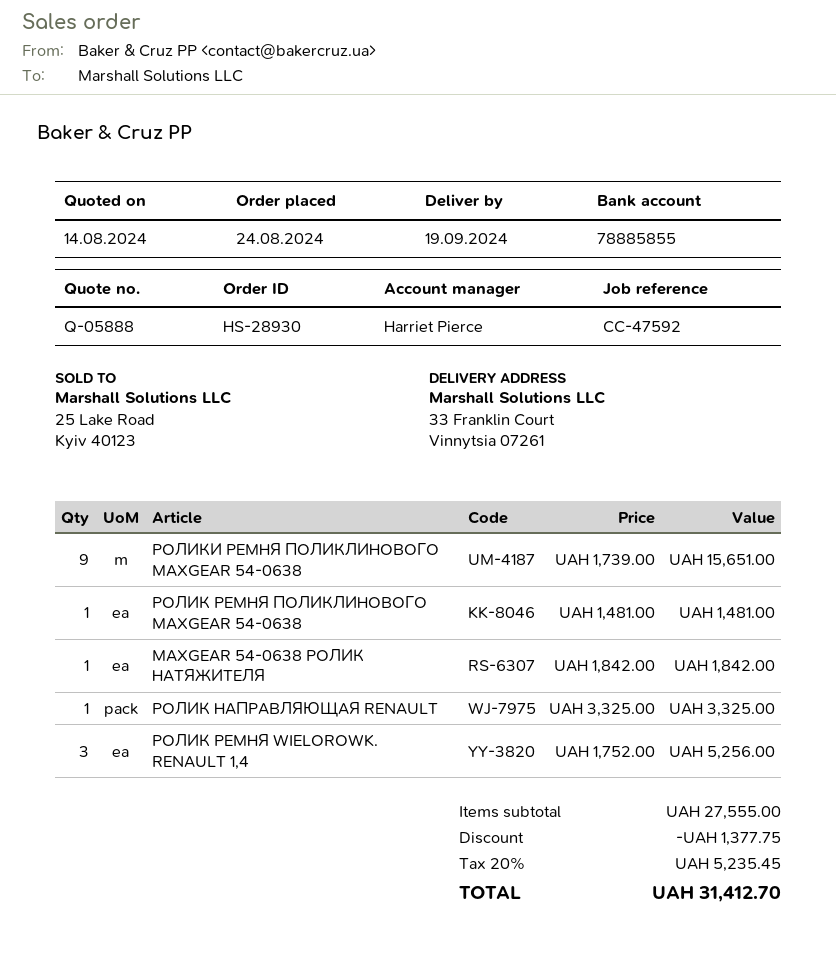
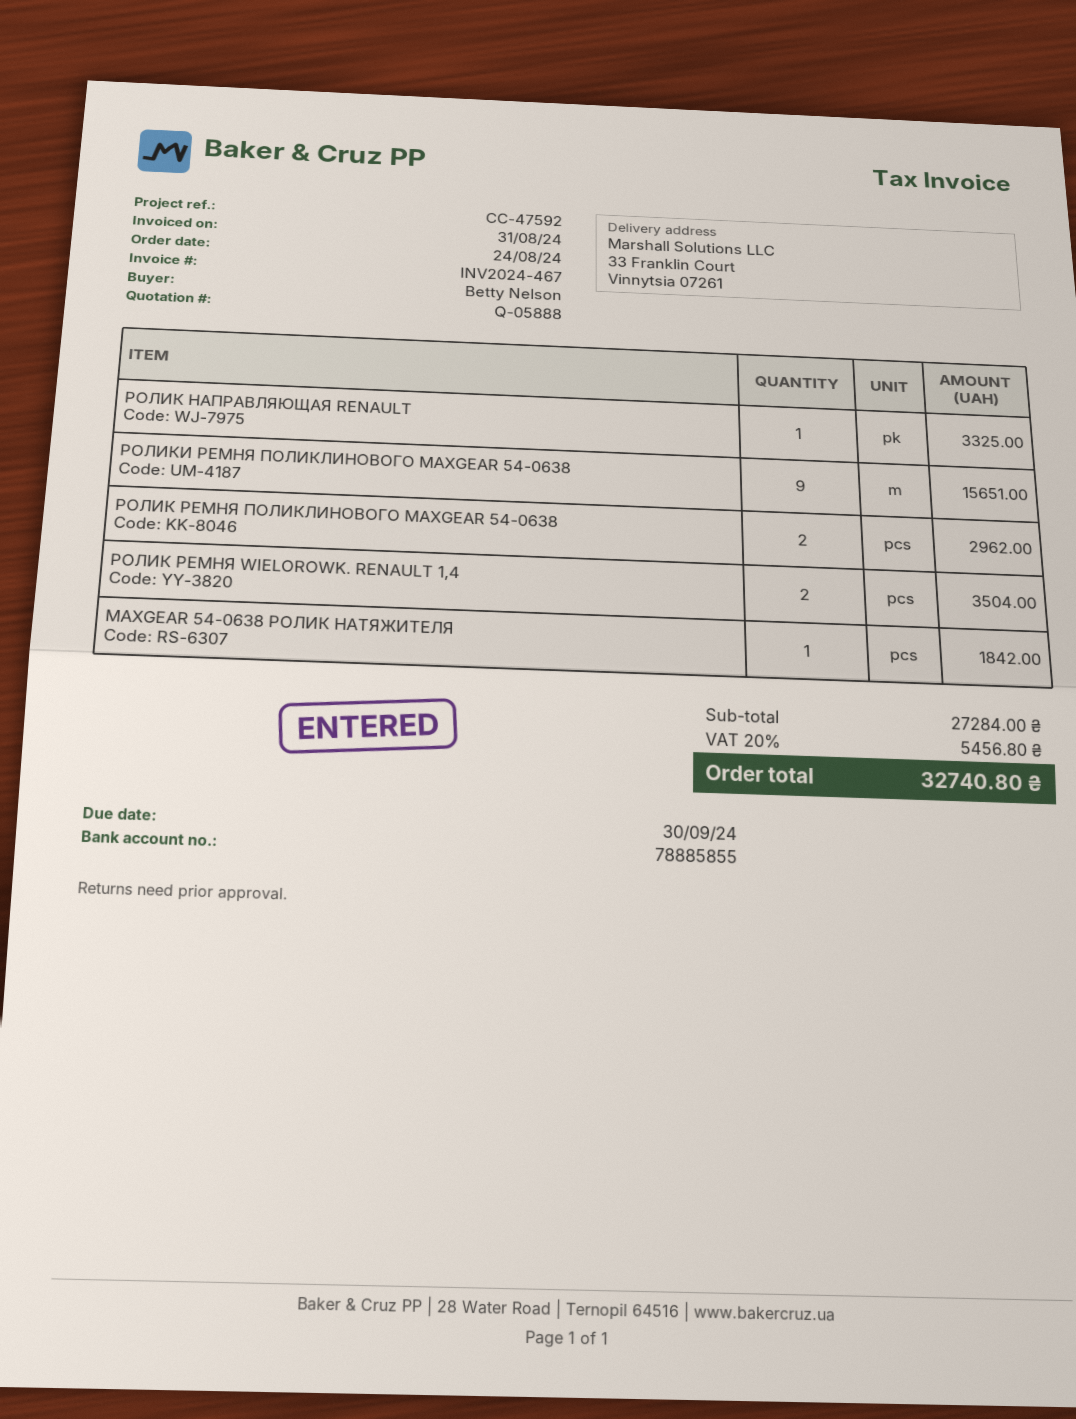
РОЛИК РЕМНЯ ПОЛИКЛИНОВОГО MAXGEAR 54-0638: 1 for 1481.00 -> 2 for 2962.00
РОЛИК РЕМНЯ WIELOROWK. RENAULT 1,4: 3 for 5256.00 -> 2 for 3504.00
subtotal: 27555.00 -> 27284.00
discount: 1377.75 -> none
tax: 20% = 5235.45 -> 20% = 5456.80
total: 31412.70 -> 32740.80

